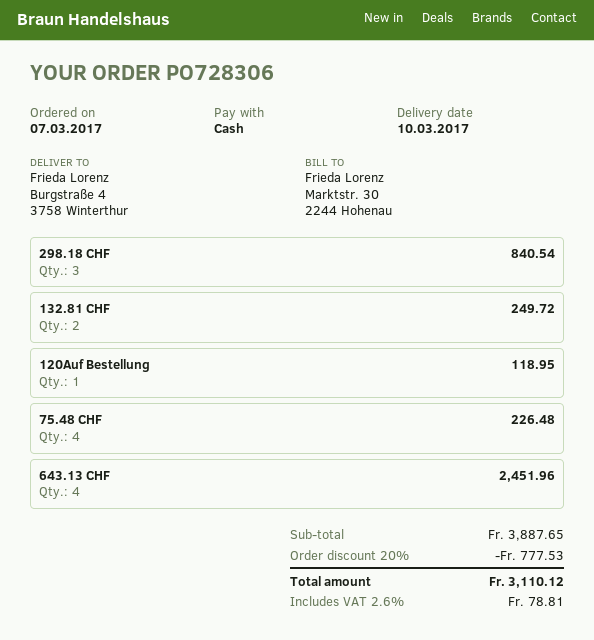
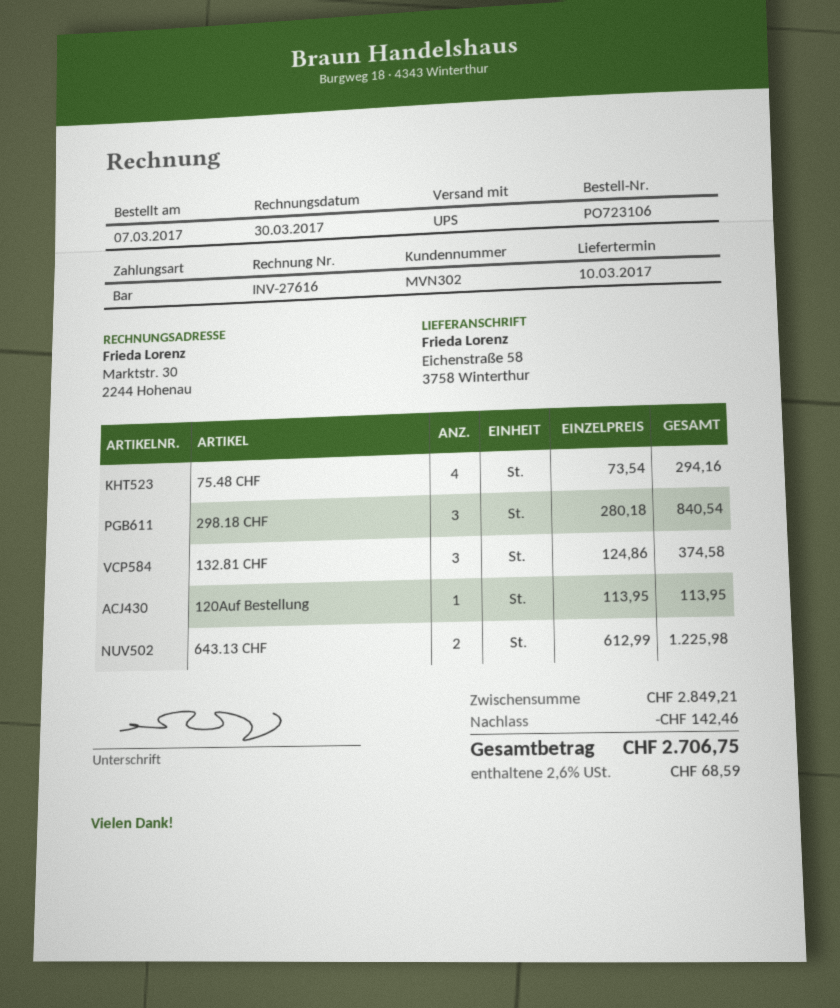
order number: PO728306 -> PO723106
ship to: Burgstraße 4, 3758 Winterthur -> Eichenstraße 58, 3758 Winterthur
132.81 CHF: 2 for 249.72 -> 3 for 374.58
120Auf Bestellung: 1 for 118.95 -> 1 for 113.95
75.48 CHF: 4 for 226.48 -> 4 for 294.16
643.13 CHF: 4 for 2451.96 -> 2 for 1225.98
subtotal: 3887.65 -> 2849.21
discount: 777.53 -> 142.46
tax: 2.6% = 78.81 -> 2.6% = 68.59
total: 3110.12 -> 2706.75

